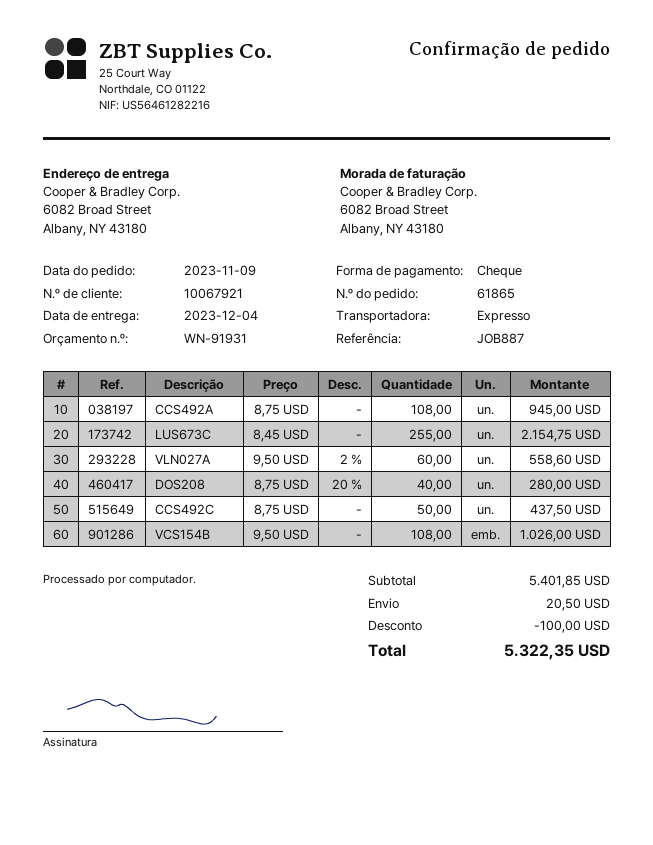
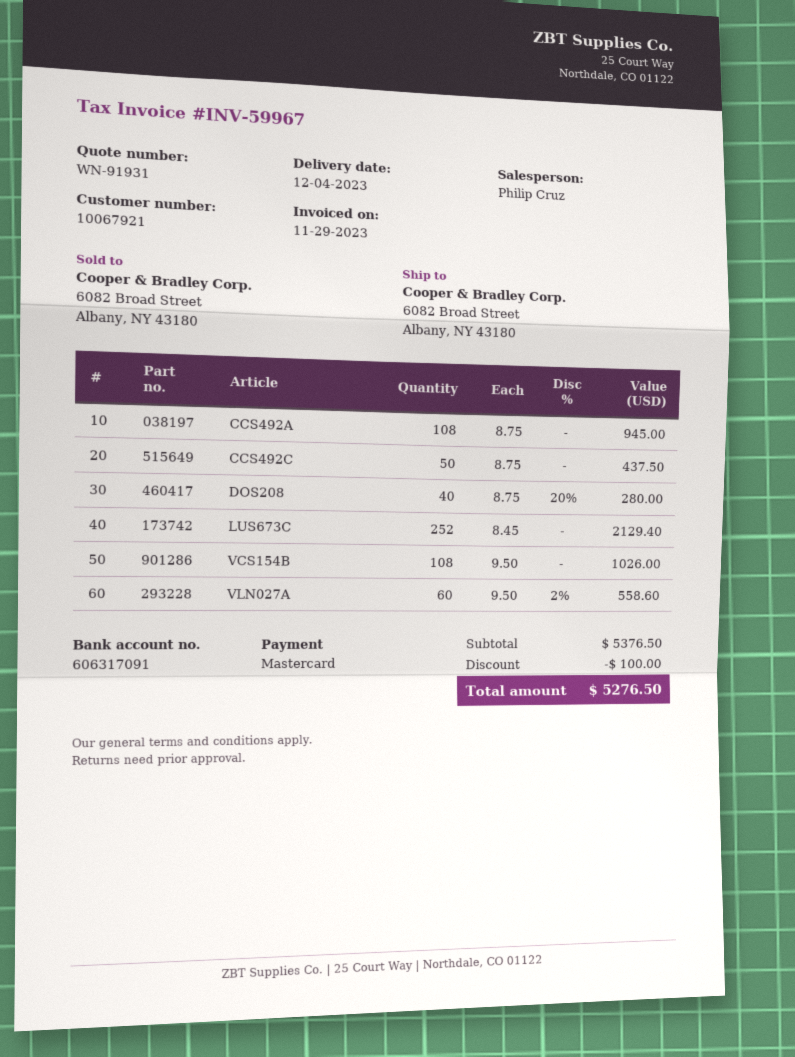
payment method: cheque -> Mastercard
LUS673C: 255 x 8.45 = 2154.75 -> 252 x 8.45 = 2129.40
subtotal: 5401.85 -> 5376.50
shipping: 20.50 -> none
total: 5322.35 -> 5276.50

